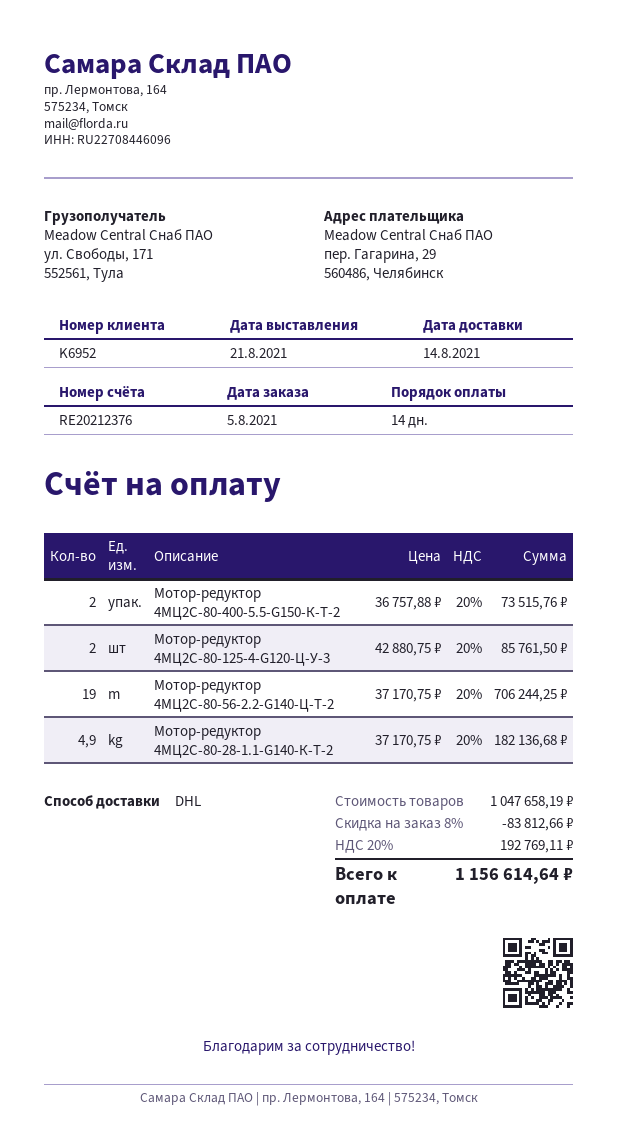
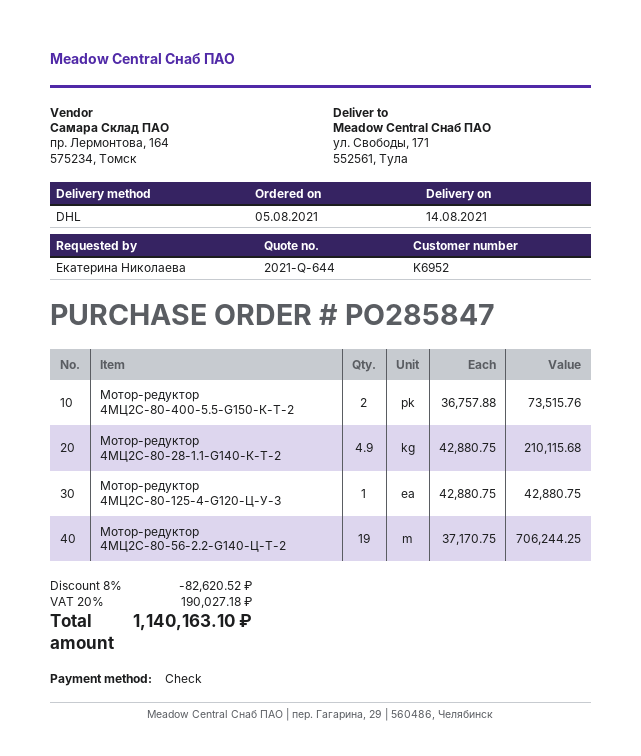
Мотор-редуктор 4МЦ2С-80-125-4-G120-Ц-У-3: 2 x 42880.75 = 85761.50 -> 1 x 42880.75 = 42880.75
Мотор-редуктор 4МЦ2С-80-28-1.1-G140-К-Т-2: 4.9 x 37170.75 = 182136.68 -> 4.9 x 42880.75 = 210115.68
discount: 8% = 83812.66 -> 8% = 82620.52
tax: 20% = 192769.11 -> 20% = 190027.18
total: 1156614.64 -> 1140163.10

